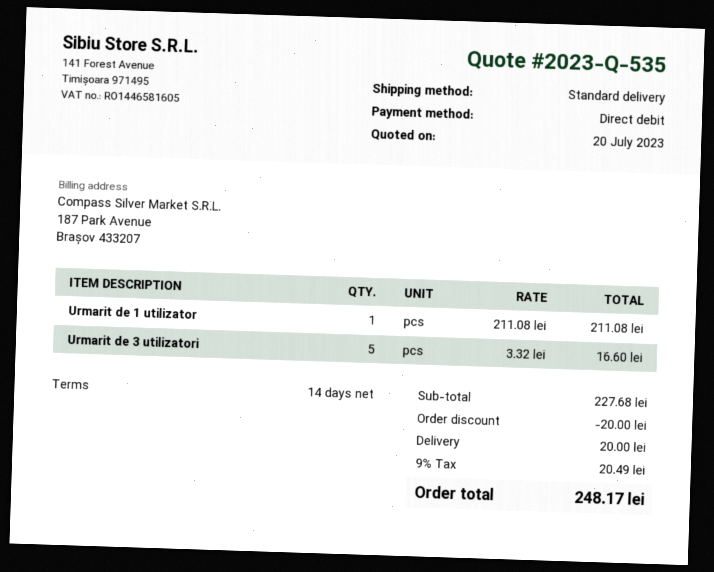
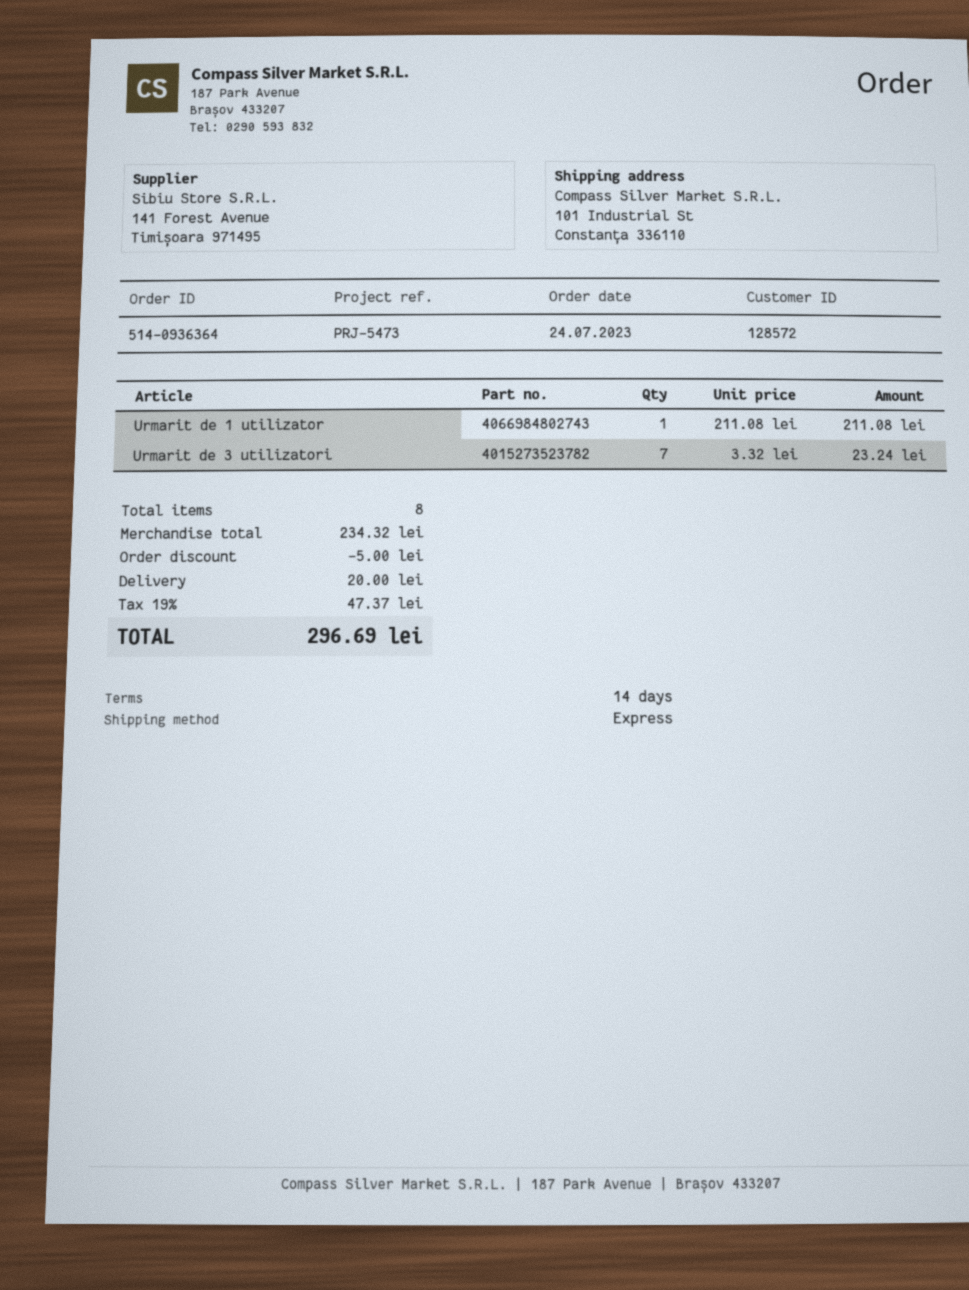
shipping method: standard -> express
Urmarit de 3 utilizatori: 5 x 3.32 = 16.60 -> 7 x 3.32 = 23.24
subtotal: 227.68 -> 234.32
discount: 20.00 -> 5.00
tax: 9% = 20.49 -> 19% = 47.37
total: 248.17 -> 296.69

